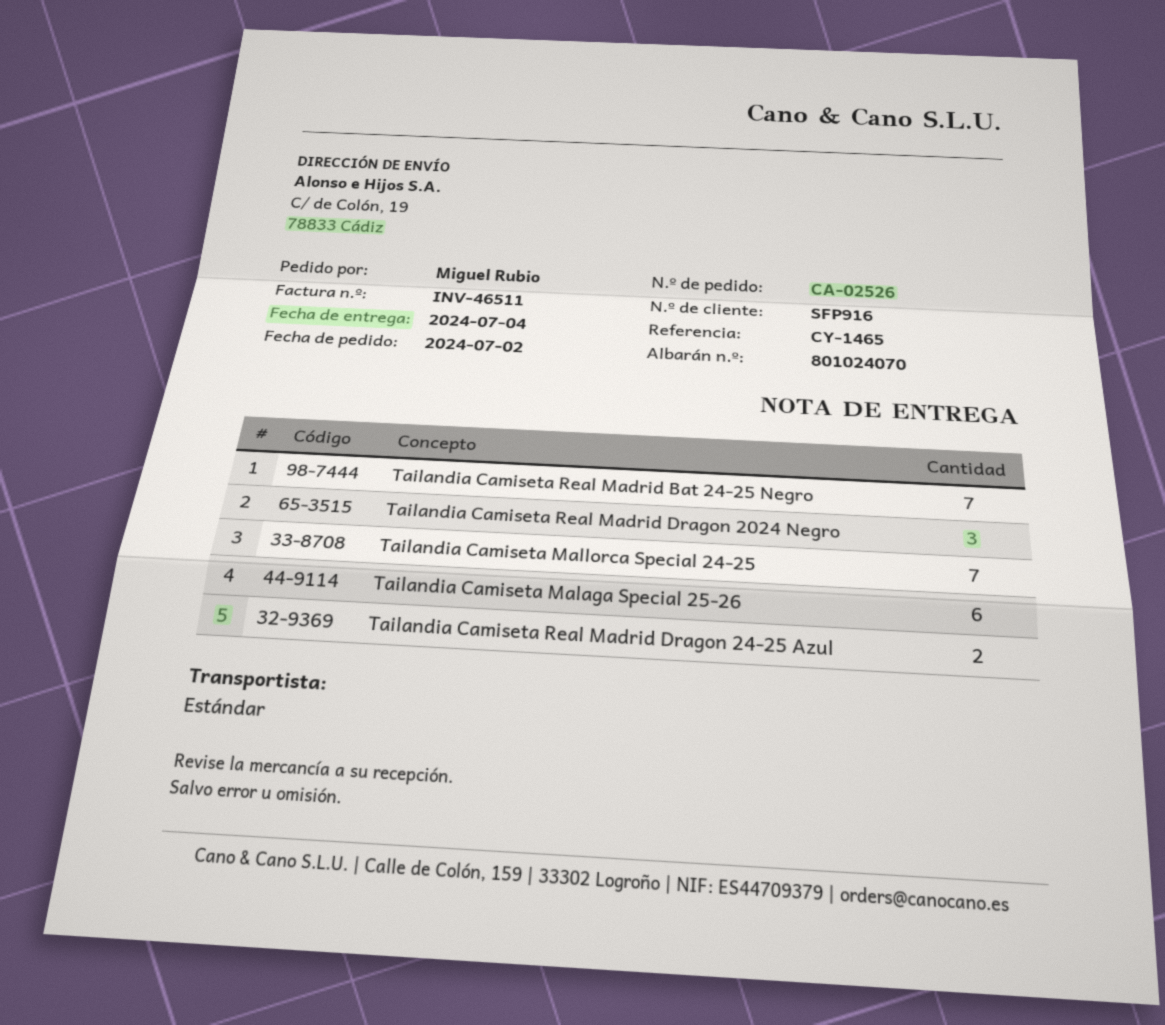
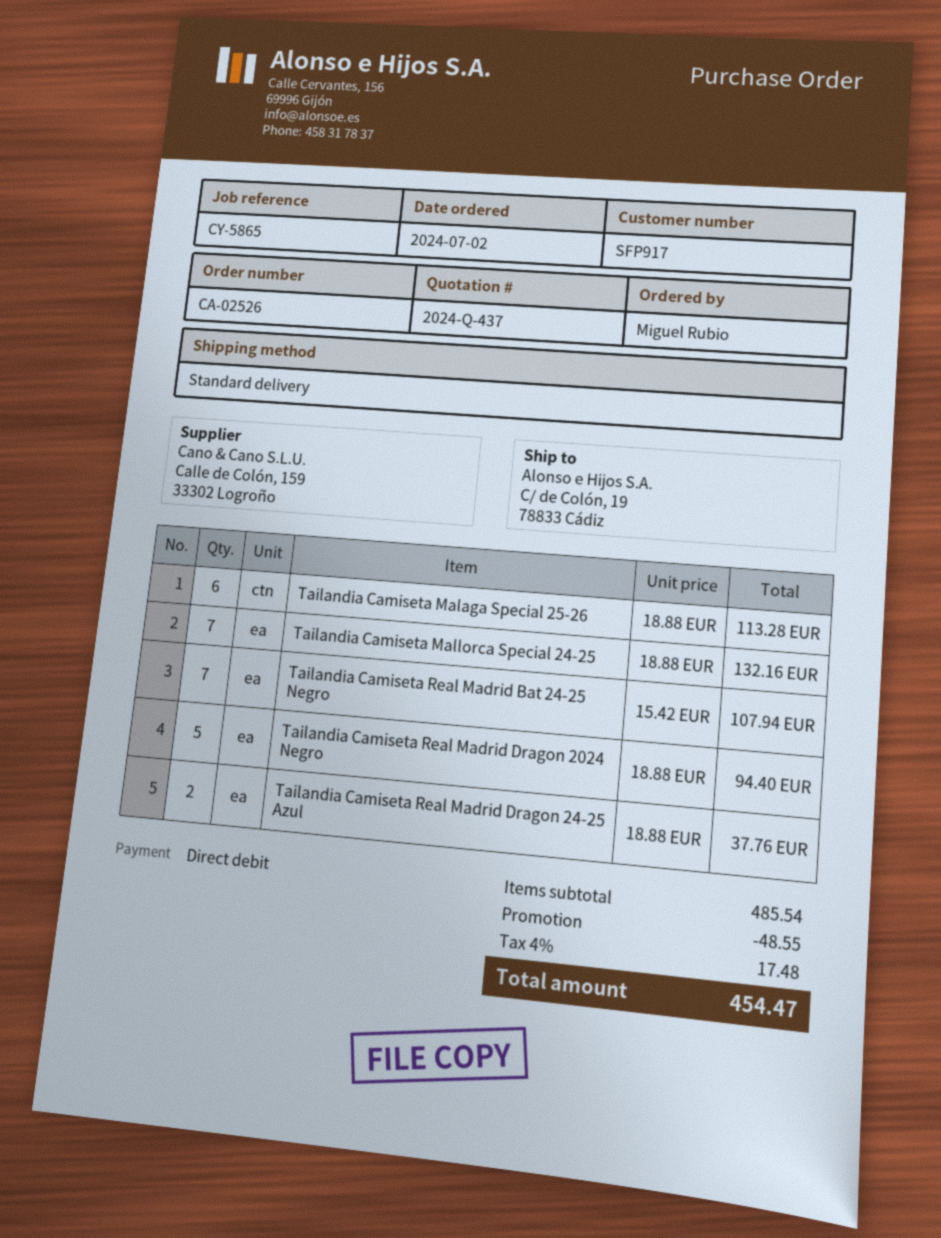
customer number: SFP916 -> SFP917
reference: CY-1465 -> CY-5865
Tailandia Camiseta Real Madrid Dragon 2024 Negro: 3 -> 5

